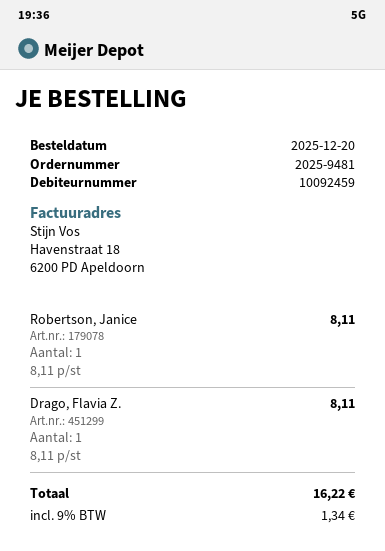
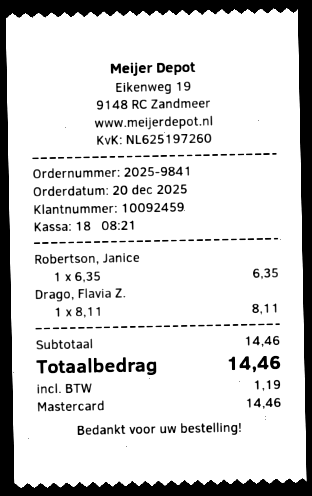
order number: 2025-9481 -> 2025-9841
Robertson, Janice: 1 x 8.11 = 8.11 -> 1 x 6.35 = 6.35
tax: 1.34 -> 1.19
total: 16.22 -> 14.46

